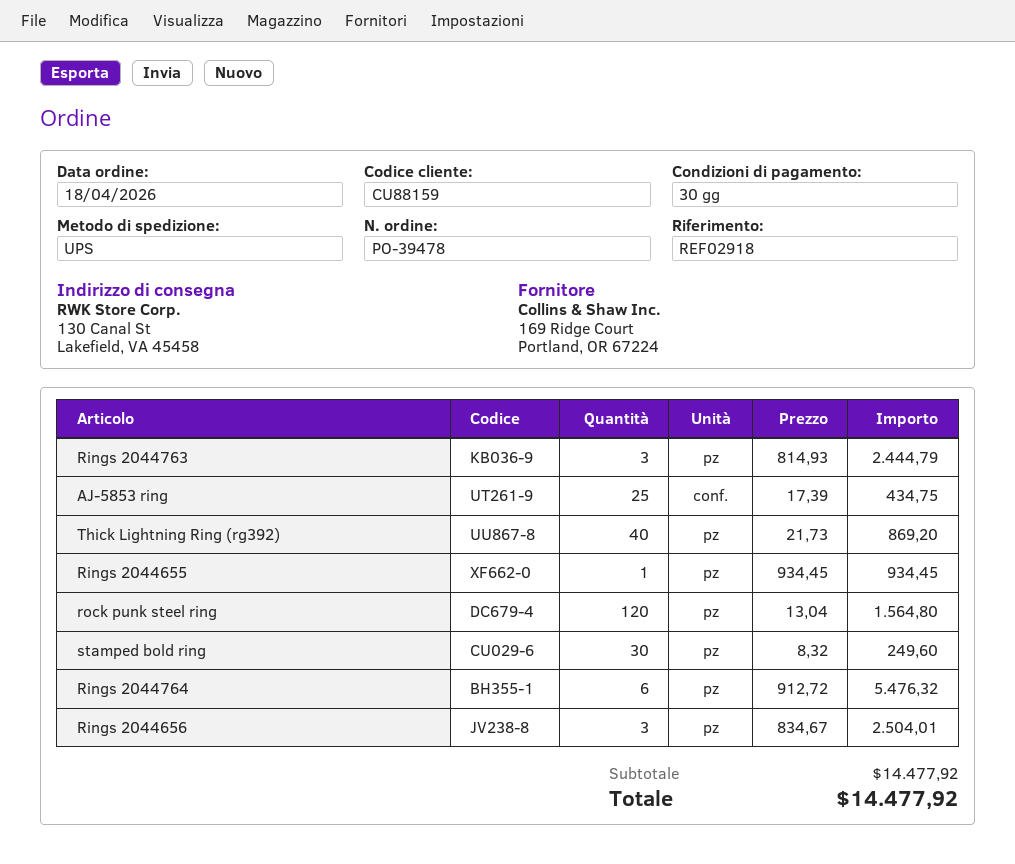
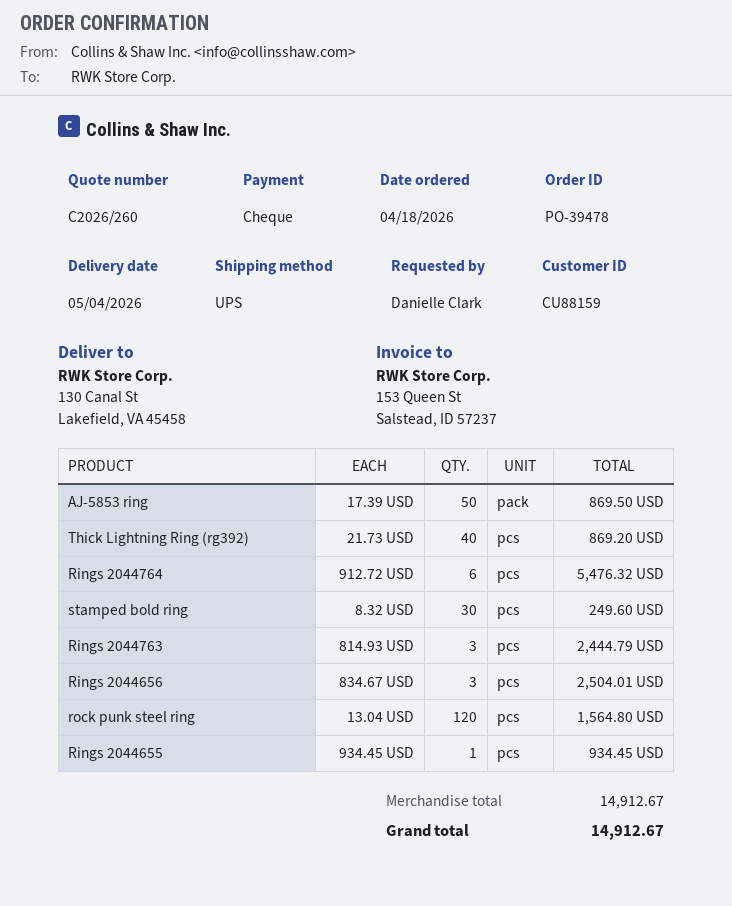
AJ-5853 ring: 25 x 17.39 = 434.75 -> 50 x 17.39 = 869.50
subtotal: 14477.92 -> 14912.67
total: 14477.92 -> 14912.67

